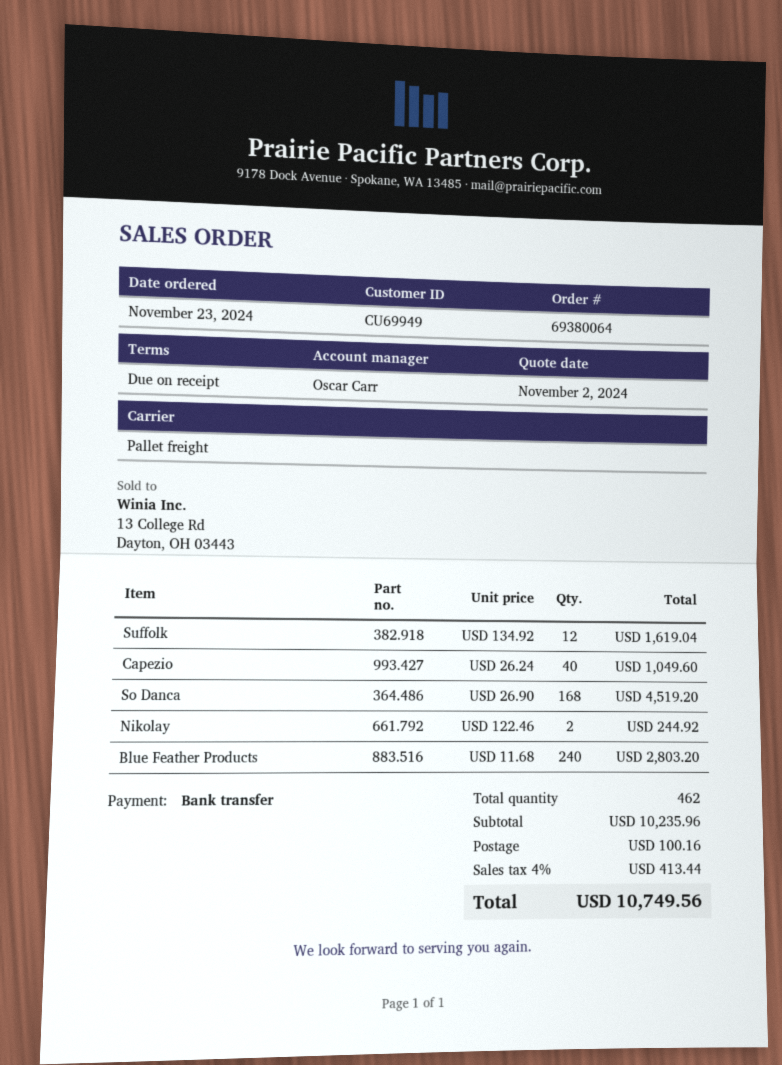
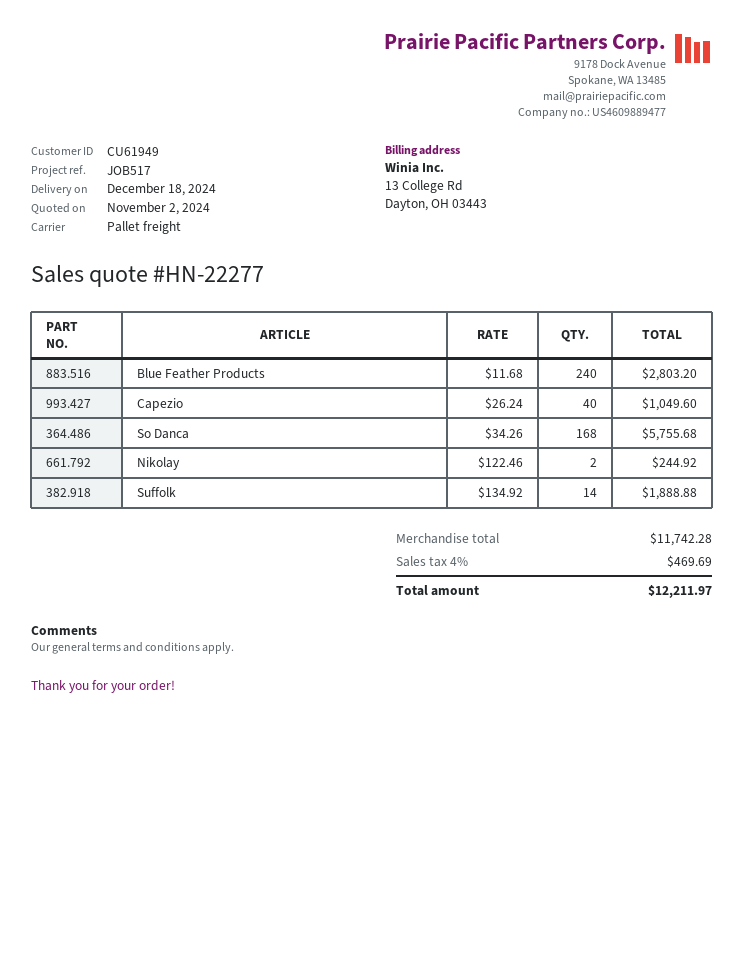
customer number: CU69949 -> CU61949
Suffolk: 12 x 134.92 = 1619.04 -> 14 x 134.92 = 1888.88
So Danca: 168 x 26.90 = 4519.20 -> 168 x 34.26 = 5755.68
subtotal: 10235.96 -> 11742.28
shipping: 100.16 -> none
tax: 4% = 413.44 -> 4% = 469.69
total: 10749.56 -> 12211.97

